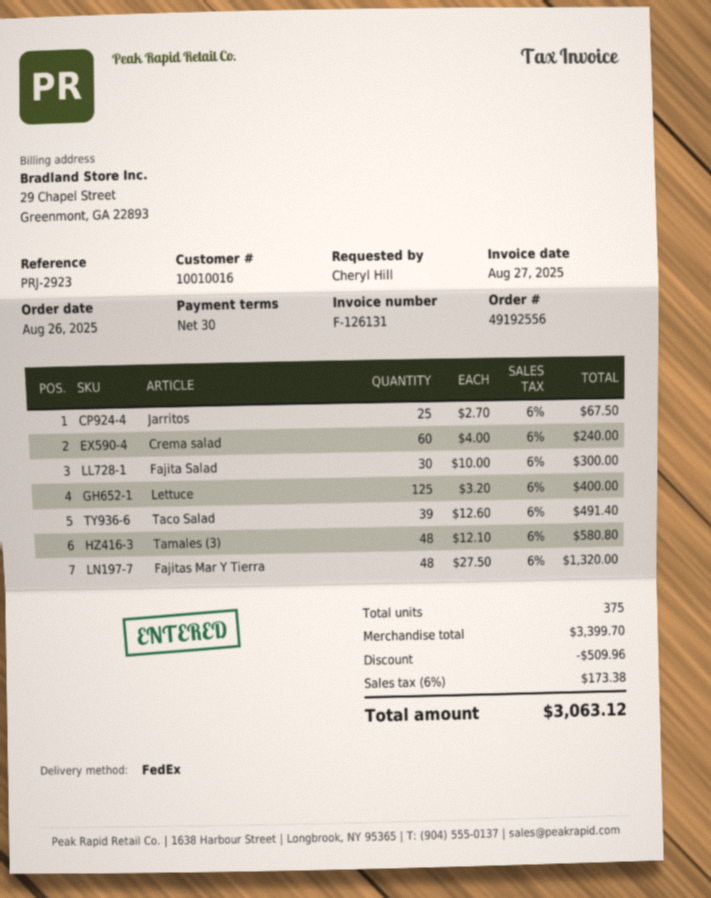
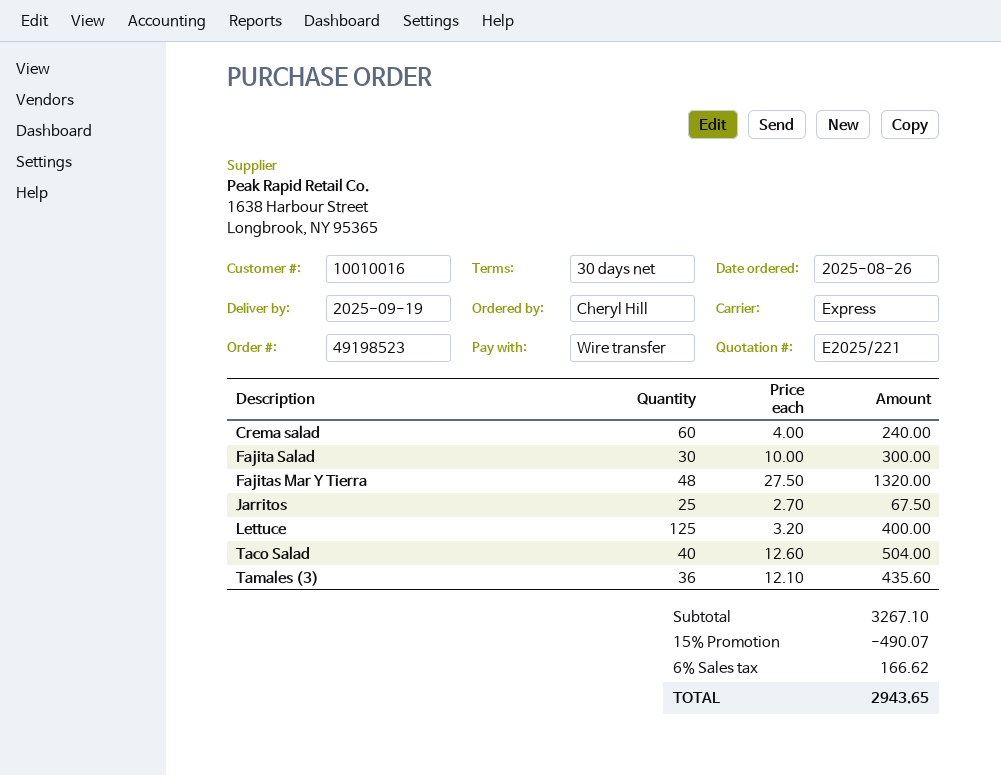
order number: 49192556 -> 49198523
shipping method: FedEx -> express
Taco Salad: 39 x 12.60 = 491.40 -> 40 x 12.60 = 504.00
Tamales (3): 48 x 12.10 = 580.80 -> 36 x 12.10 = 435.60
subtotal: 3399.70 -> 3267.10
discount: 509.96 -> 490.07
tax: 6% = 173.38 -> 6% = 166.62
total: 3063.12 -> 2943.65

